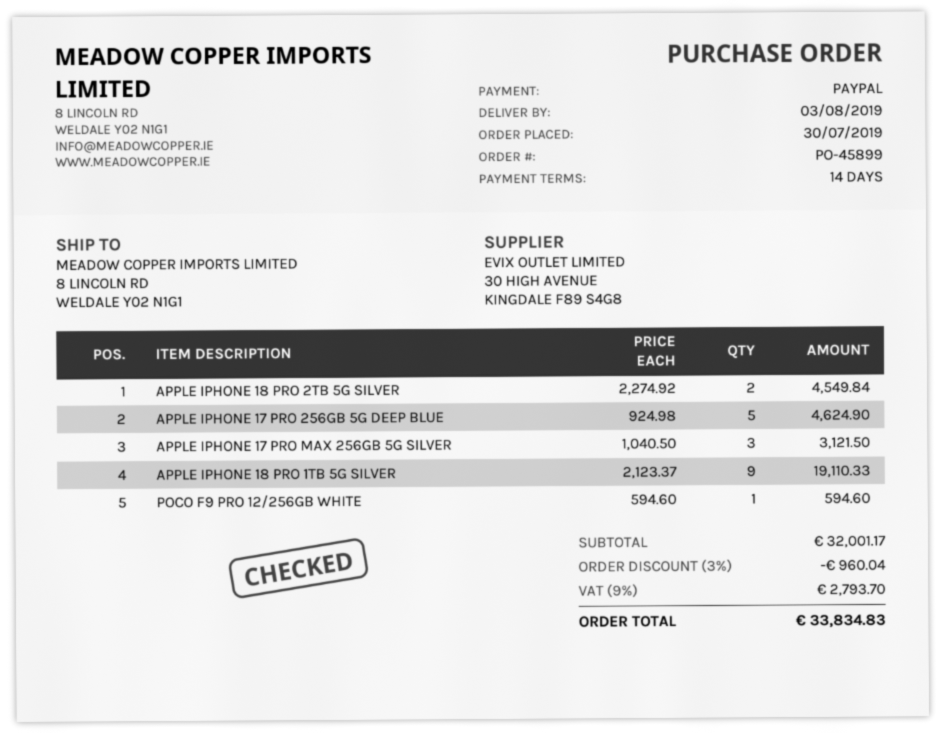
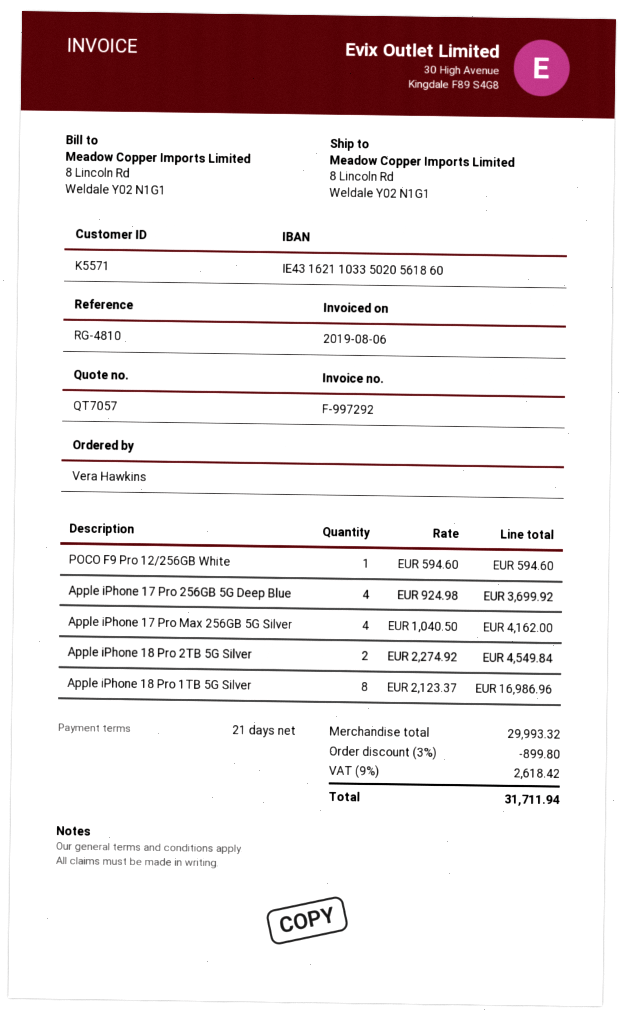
payment terms: 14 days -> 21 days
APPLE IPHONE 17 PRO 256GB 5G DEEP BLUE: 5 x 924.98 = 4624.90 -> 4 x 924.98 = 3699.92
APPLE IPHONE 17 PRO MAX 256GB 5G SILVER: 3 x 1040.50 = 3121.50 -> 4 x 1040.50 = 4162.00
APPLE IPHONE 18 PRO 1TB 5G SILVER: 9 x 2123.37 = 19110.33 -> 8 x 2123.37 = 16986.96
subtotal: 32001.17 -> 29993.32
discount: 3% = 960.04 -> 3% = 899.80
tax: 9% = 2793.70 -> 9% = 2618.42
total: 33834.83 -> 31711.94

